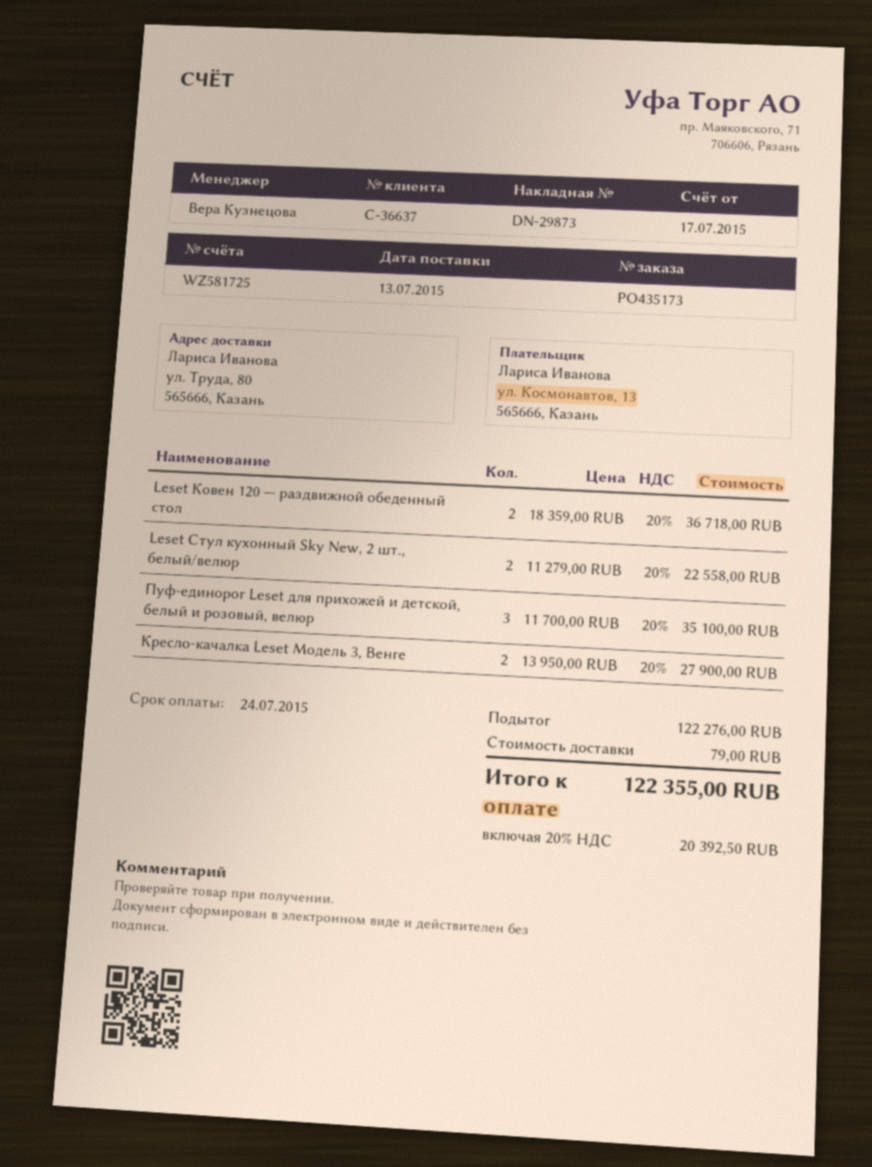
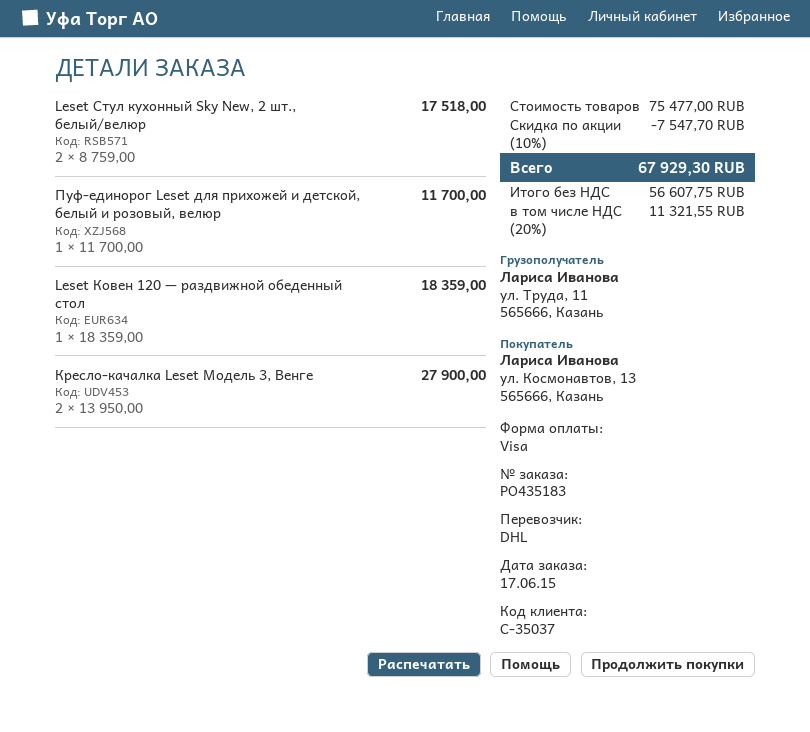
order number: PO435173 -> PO435183
customer number: C-36637 -> C-35037
ship to: ул. Труда, 80, 565666, Казань -> ул. Труда, 11, 565666, Казань
Leset Ковен 120 — раздвижной обеденный стол: 2 x 18359.00 = 36718.00 -> 1 x 18359.00 = 18359.00
Leset Стул кухонный Sky New, 2 шт., белый/велюр: 2 x 11279.00 = 22558.00 -> 2 x 8759.00 = 17518.00
Пуф-единорог Leset для прихожей и детской, белый и розовый, велюр: 3 x 11700.00 = 35100.00 -> 1 x 11700.00 = 11700.00
subtotal: 122276.00 -> 75477.00
discount: none -> 10% = 7547.70
shipping: 79.00 -> none
tax: 20% = 20392.50 -> 20% = 11321.55
total: 122355.00 -> 67929.30

